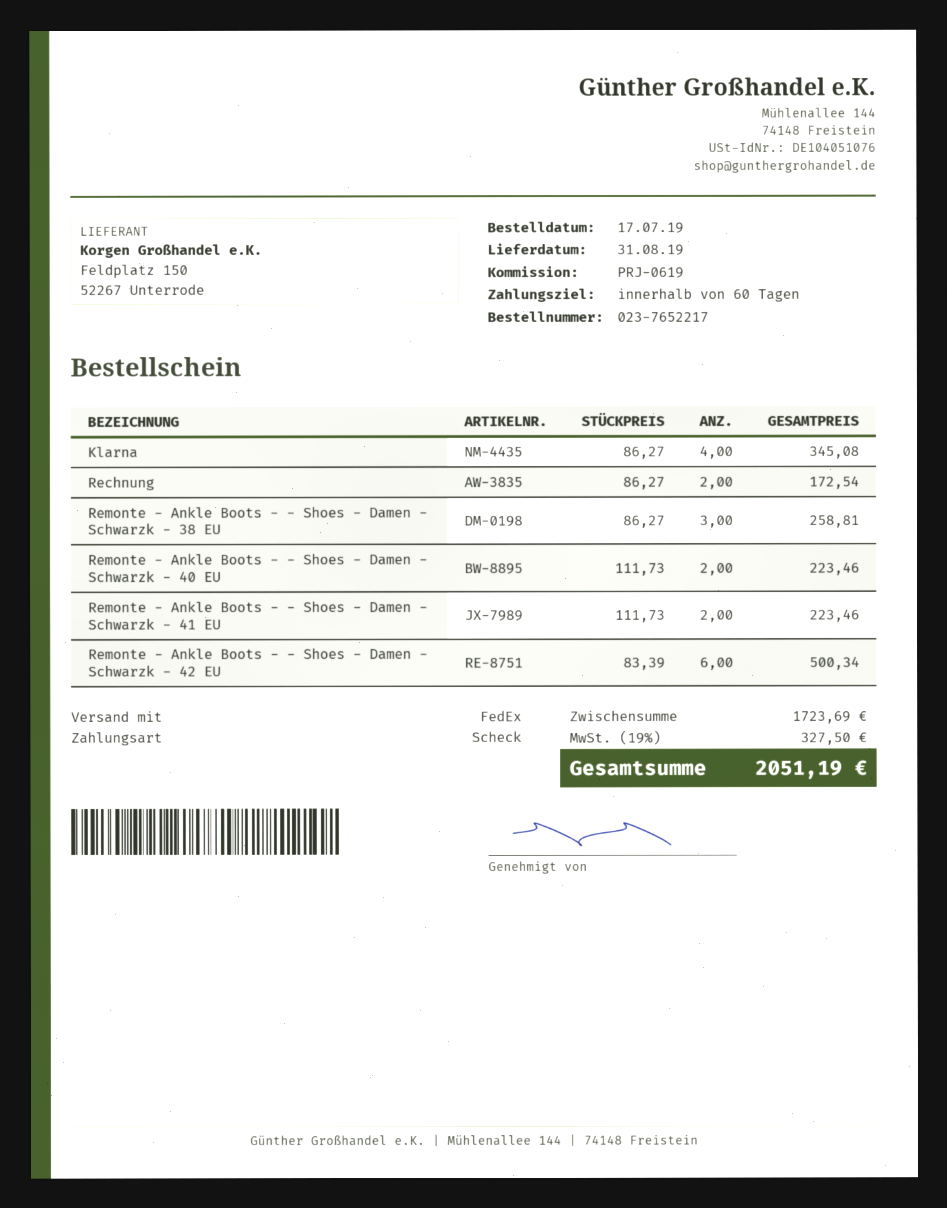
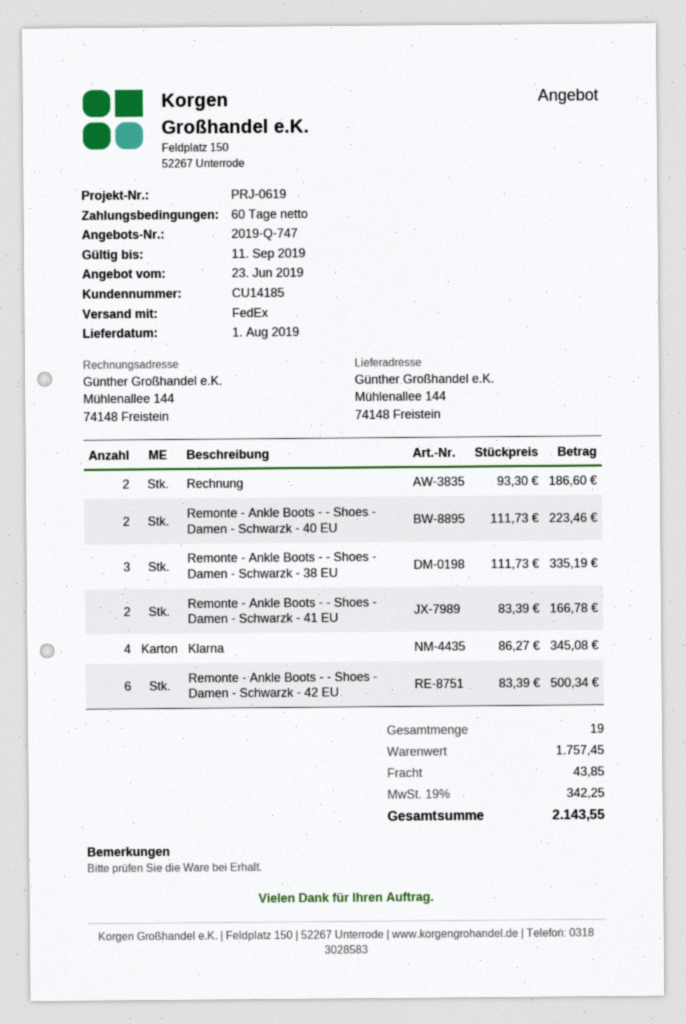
delivery date: 2019-08-31 -> 2019-08-01
Rechnung: 2 x 86.27 = 172.54 -> 2 x 93.30 = 186.60
Remonte - Ankle Boots - - Shoes - Damen - Schwarzk - 38 EU: 3 x 86.27 = 258.81 -> 3 x 111.73 = 335.19
Remonte - Ankle Boots - - Shoes - Damen - Schwarzk - 41 EU: 2 x 111.73 = 223.46 -> 2 x 83.39 = 166.78
subtotal: 1723.69 -> 1757.45
shipping: none -> 43.85
tax: 19% = 327.50 -> 19% = 342.25
total: 2051.19 -> 2143.55

